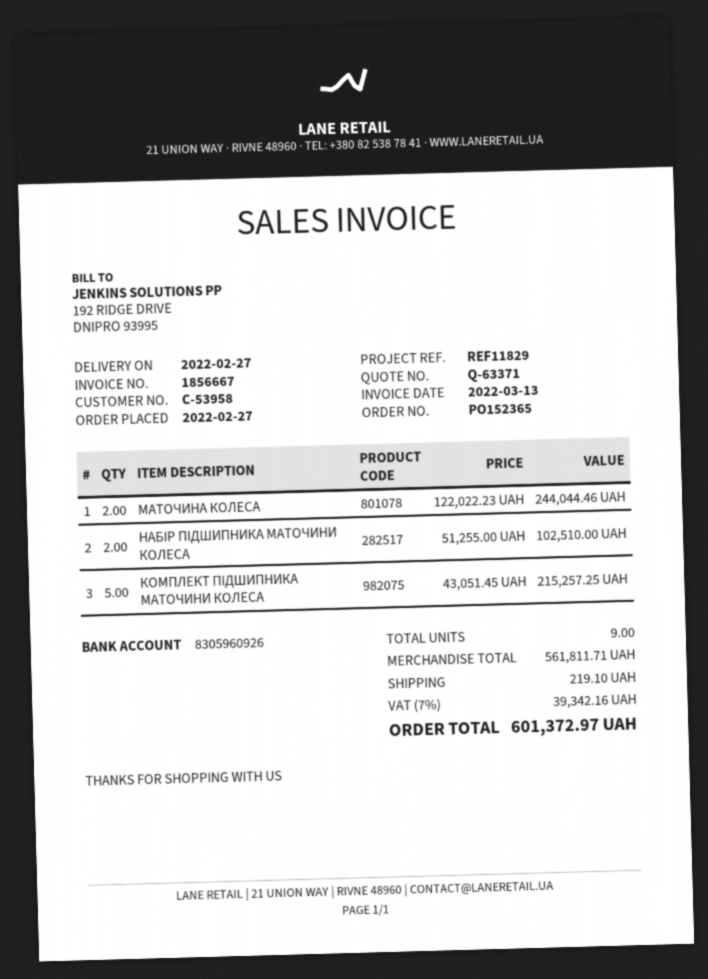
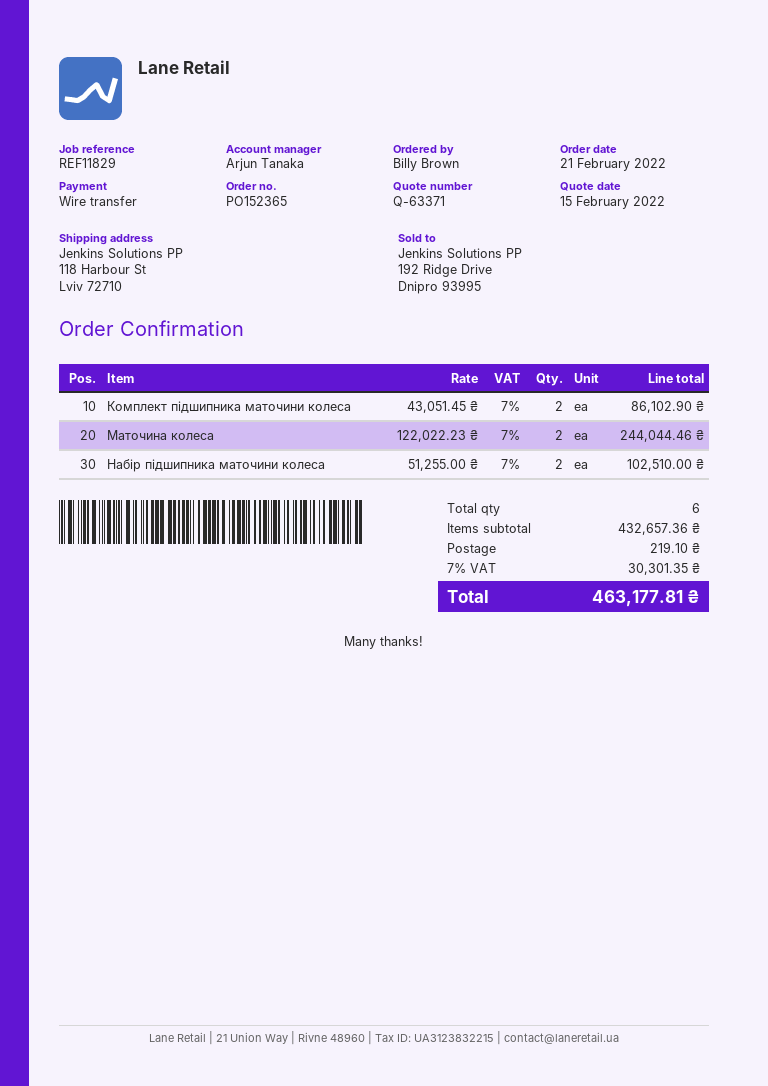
order date: 2022-02-27 -> 2022-02-21
КОМПЛЕКТ ПІДШИПНИКА МАТОЧИНИ КОЛЕСА: 5 x 43051.45 = 215257.25 -> 2 x 43051.45 = 86102.90
total quantity: 9 -> 6
subtotal: 561811.71 -> 432657.36
tax: 7% = 39342.16 -> 7% = 30301.35
total: 601372.97 -> 463177.81

